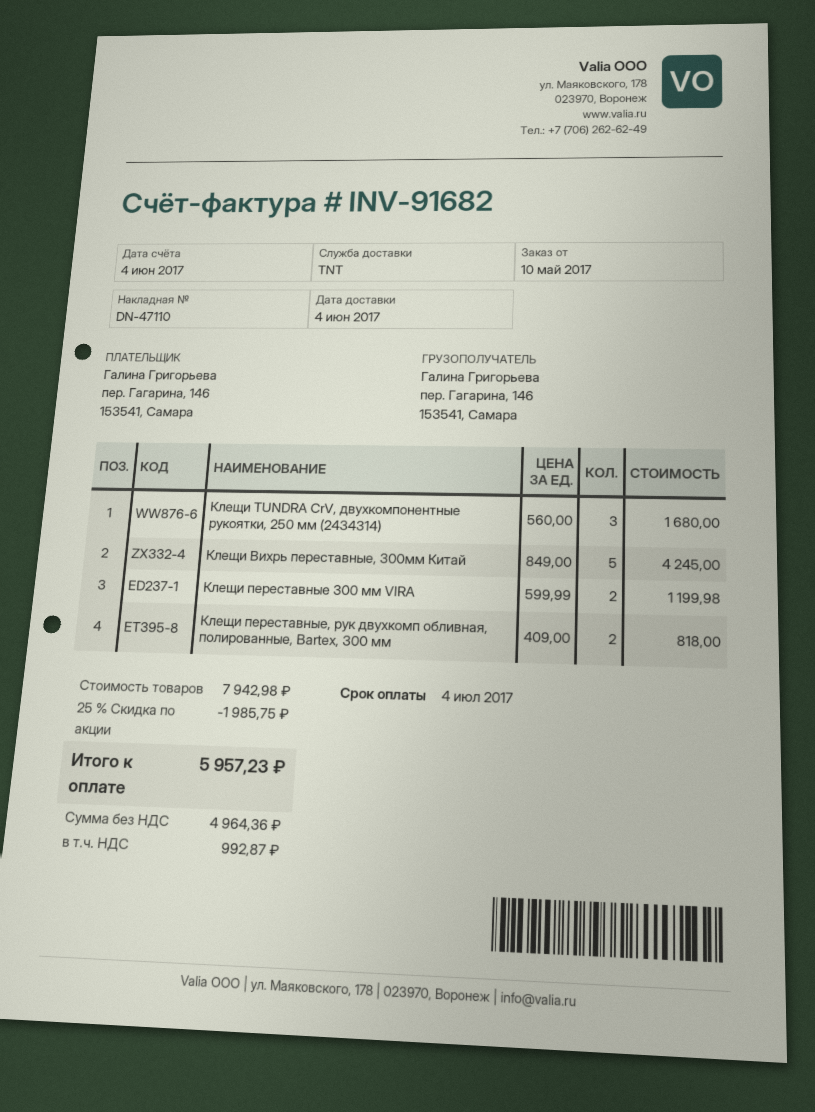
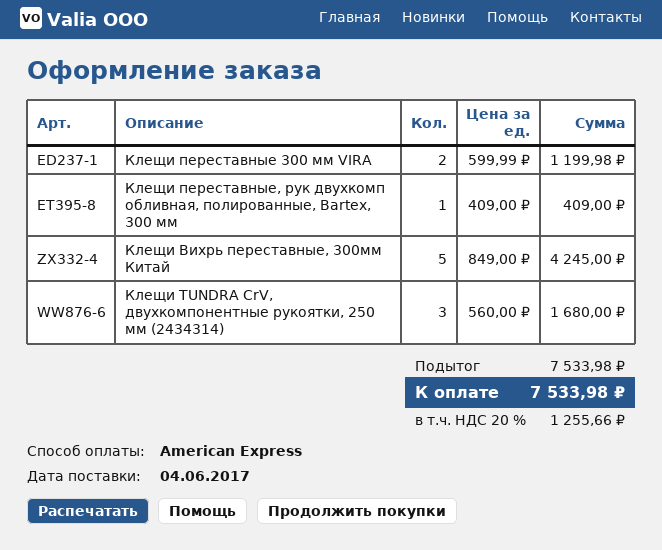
Клещи переставные, рук двухкомп обливная, полированные, Bartex, 300 мм: 2 x 409.00 = 818.00 -> 1 x 409.00 = 409.00
subtotal: 7942.98 -> 7533.98
discount: 25% = 1985.75 -> none
tax: 992.87 -> 1255.66
total: 5957.23 -> 7533.98

